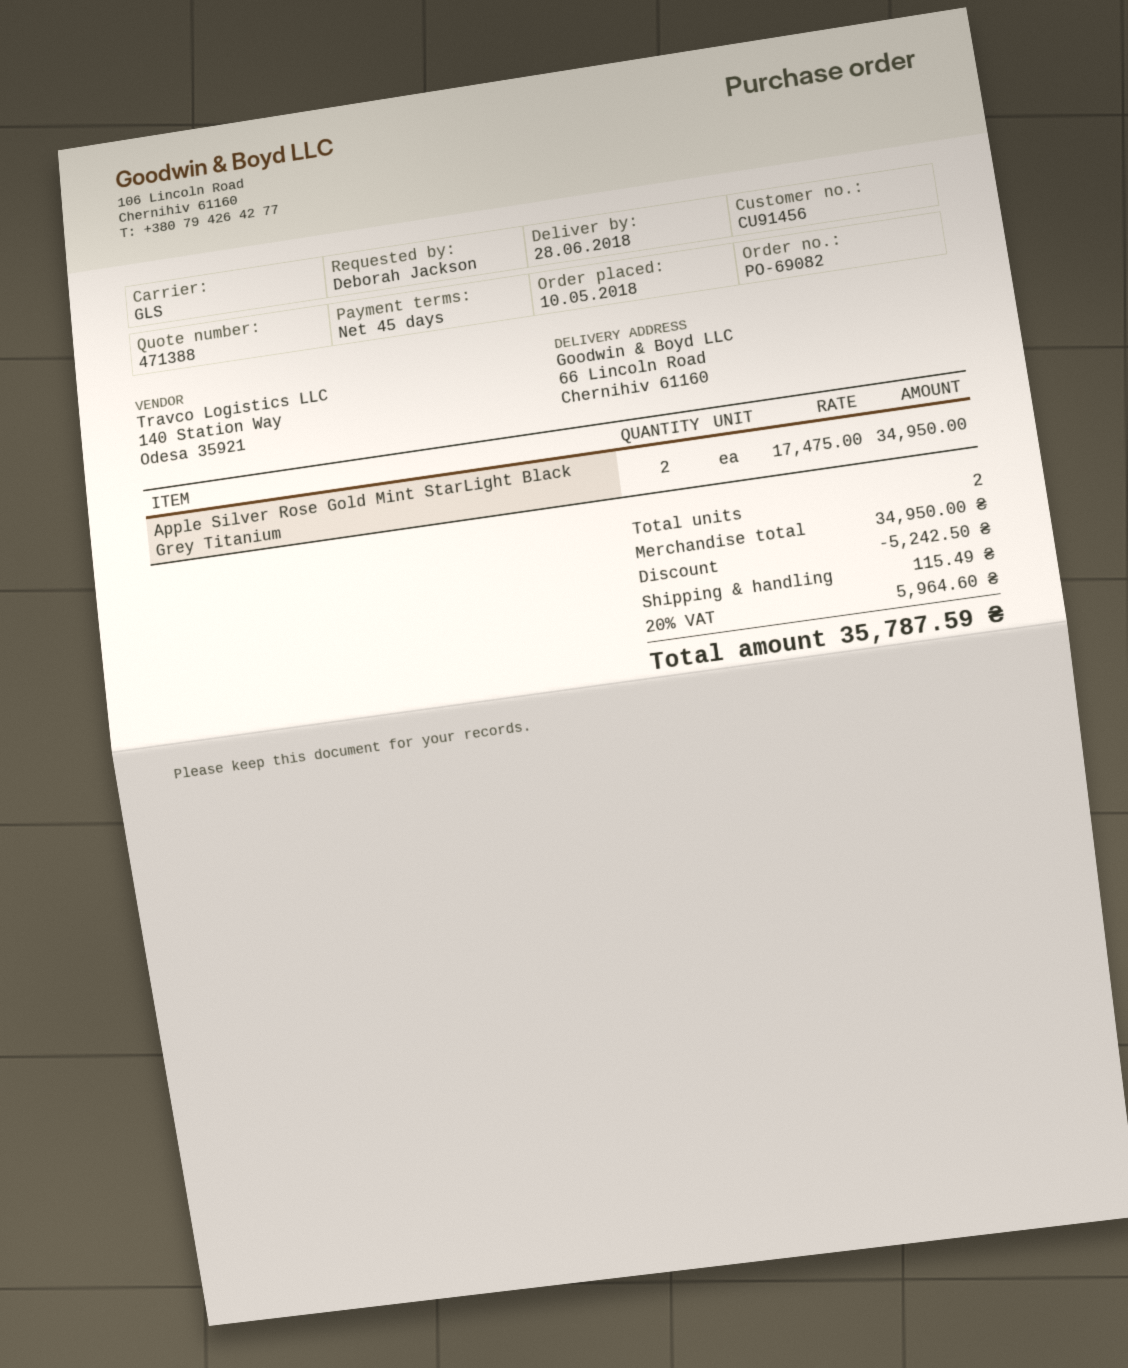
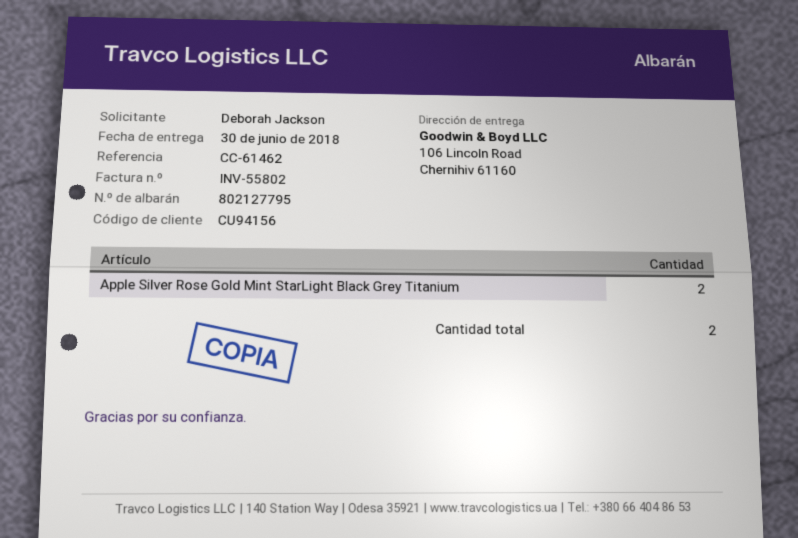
delivery date: 2018-06-28 -> 2018-06-30
customer number: CU91456 -> CU94156
ship to: 66 Lincoln Road, Chernihiv 61160 -> 106 Lincoln Road, Chernihiv 61160

